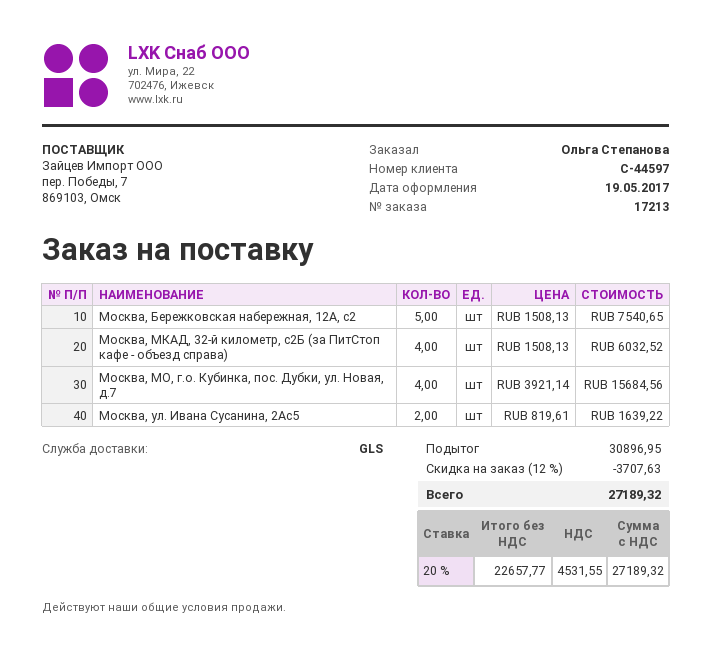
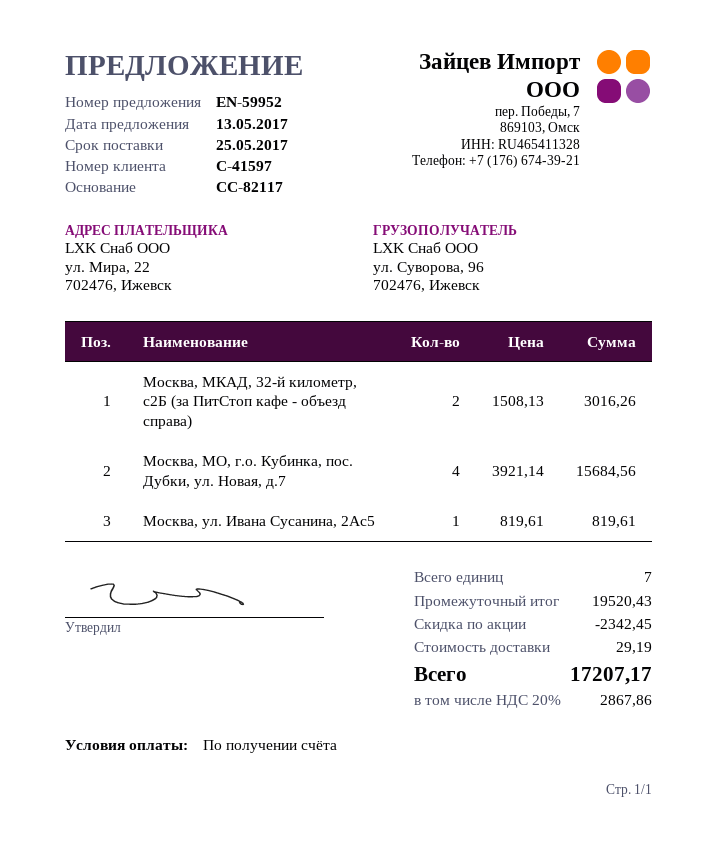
customer number: C-44597 -> C-41597
Москва, Бережковская набережная, 12А, с2: 5 x 1508.13 = 7540.65 -> none
Москва, МКАД, 32-й километр, с2Б (за ПитСтоп кафе - объезд справа): 4 x 1508.13 = 6032.52 -> 2 x 1508.13 = 3016.26
Москва, ул. Ивана Сусанина, 2Ас5: 2 x 819.61 = 1639.22 -> 1 x 819.61 = 819.61
subtotal: 30896.95 -> 19520.43
discount: 3707.63 -> 2342.45
shipping: none -> 29.19
tax: 20% = 4531.55 -> 20% = 2867.86
total: 27189.32 -> 17207.17

